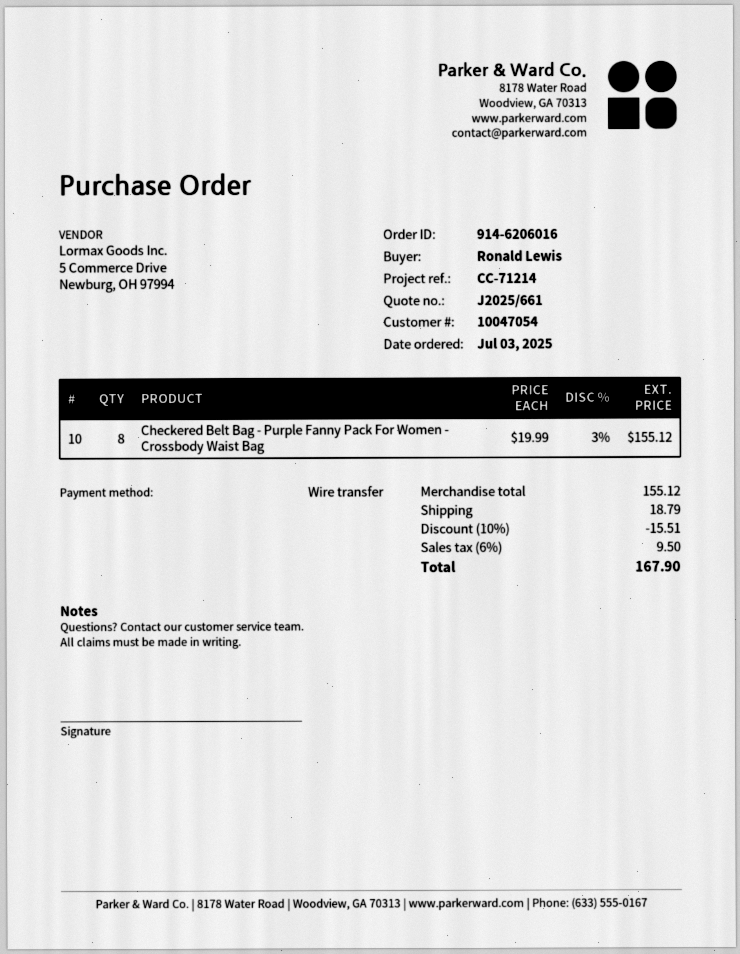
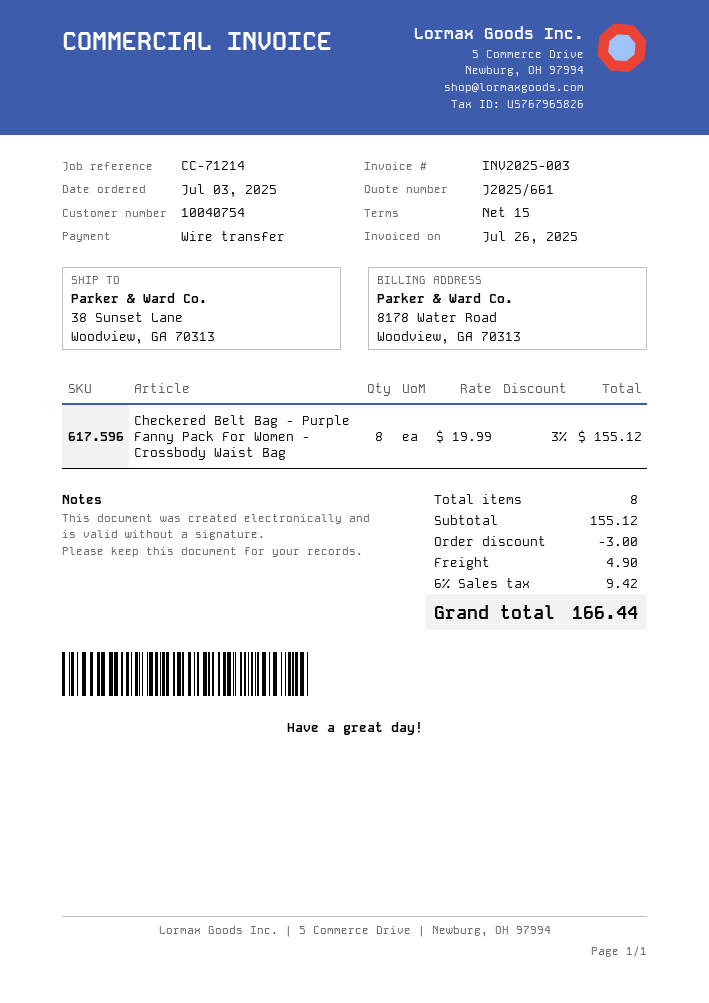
customer number: 10047054 -> 10040754
discount: 15.51 -> 3.00
shipping: 18.79 -> 4.90
tax: 6% = 9.50 -> 6% = 9.42
total: 167.90 -> 166.44

